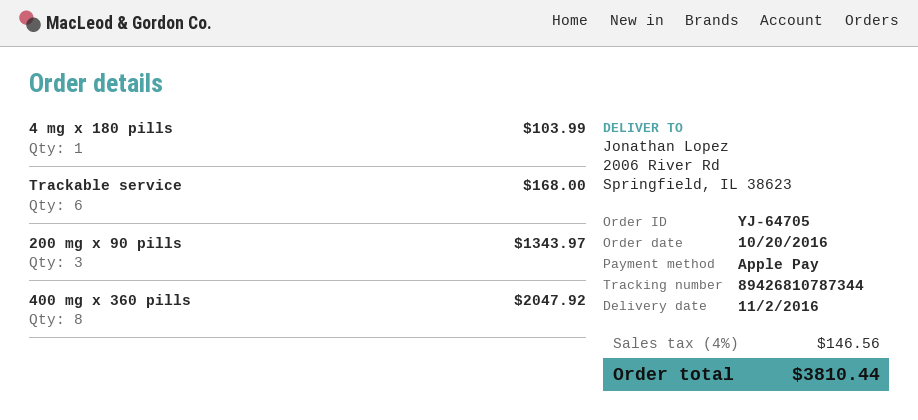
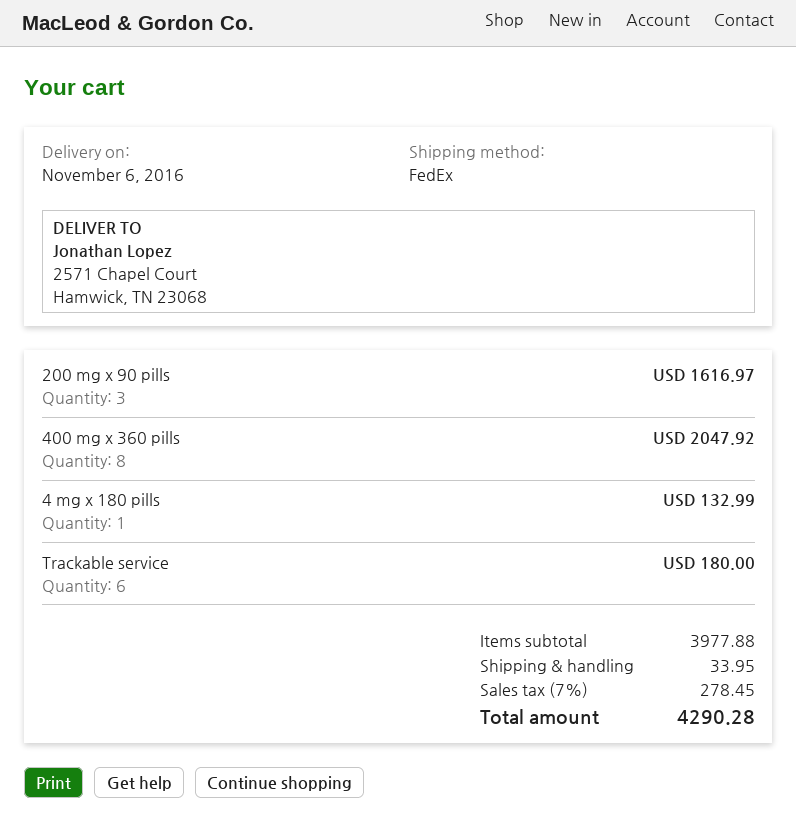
delivery date: 2016-11-02 -> 2016-11-06
ship to: 2006 River Rd, Springfield, IL 38623 -> 2571 Chapel Court, Hamwick, TN 23068
4 mg x 180 pills: 1 for 103.99 -> 1 for 132.99
Trackable service: 6 for 168.00 -> 6 for 180.00
200 mg x 90 pills: 3 for 1343.97 -> 3 for 1616.97
shipping: none -> 33.95
tax: 4% = 146.56 -> 7% = 278.45
total: 3810.44 -> 4290.28

